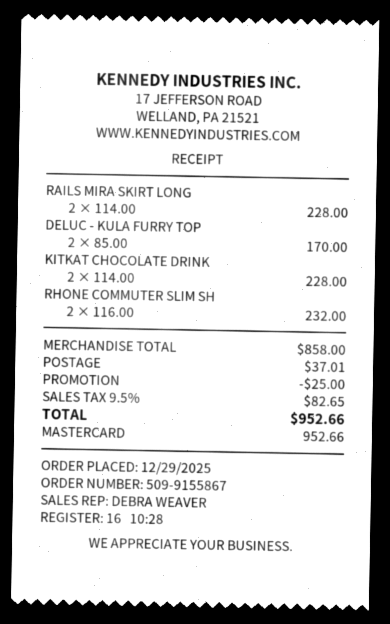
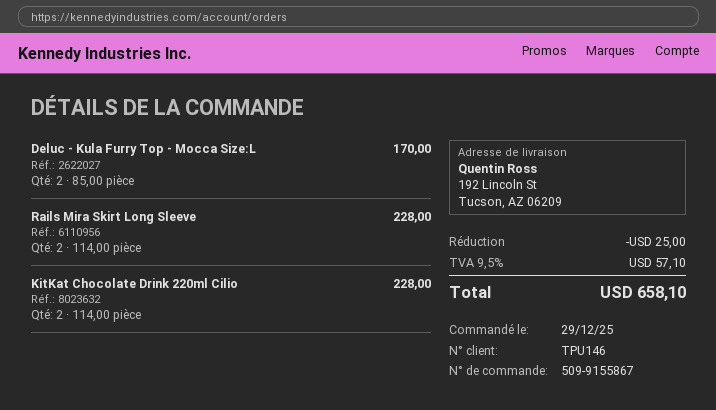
RHONE COMMUTER SLIM SH: 2 x 116.00 = 232.00 -> none
shipping: 37.01 -> none
tax: 9.5% = 82.65 -> 9.5% = 57.10
total: 952.66 -> 658.10

